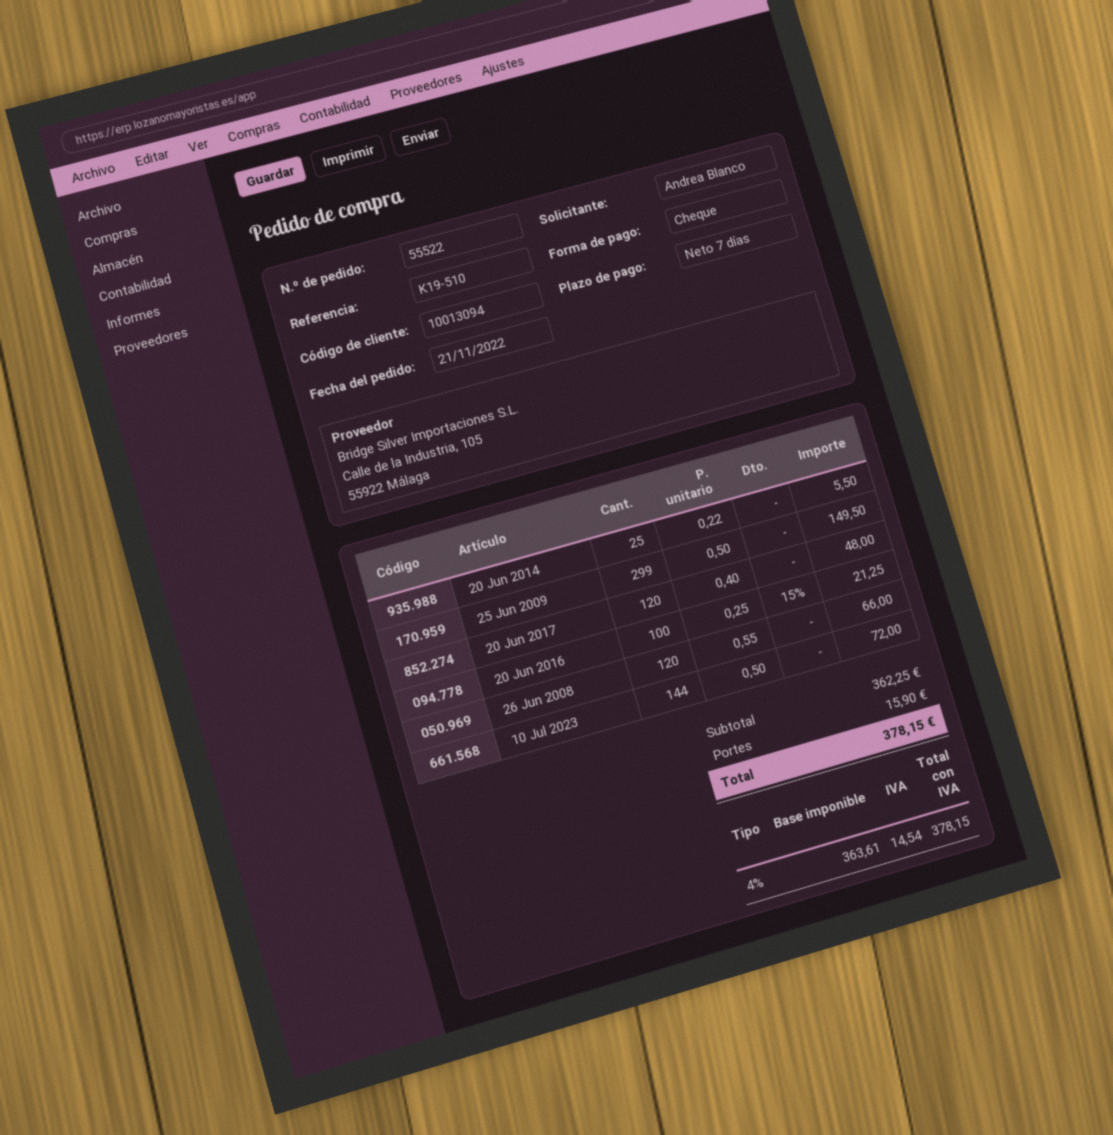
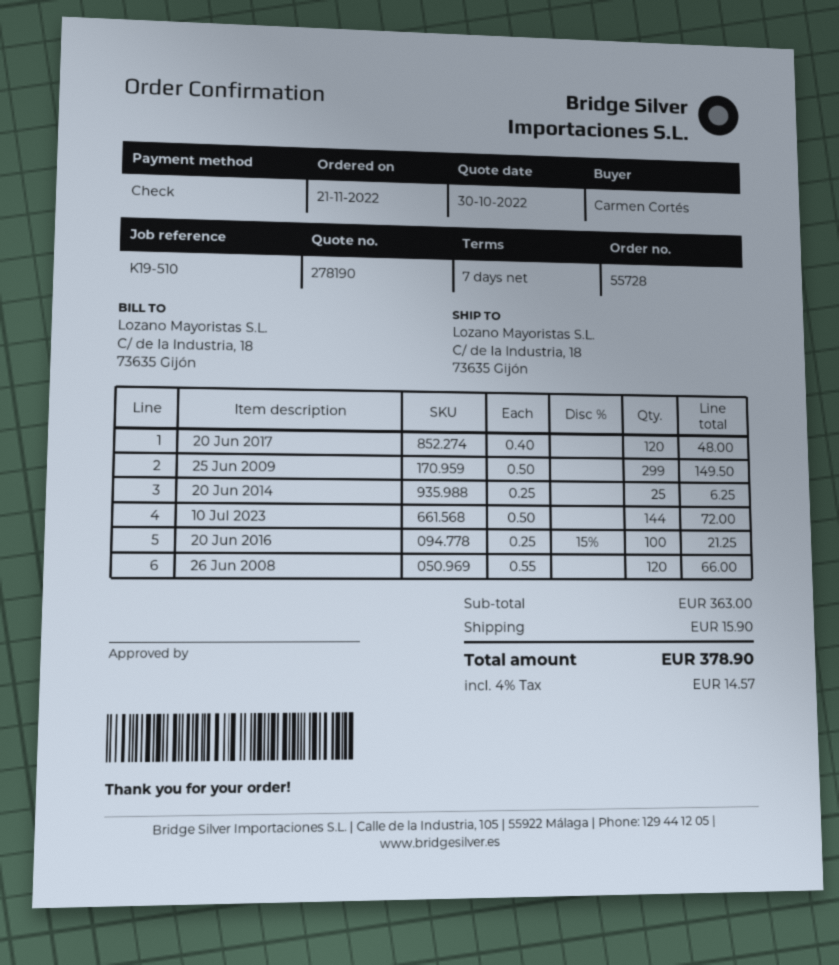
order number: 55522 -> 55728
ordered by: Andrea Blanco -> Carmen Cortés
20 Jun 2014: 25 x 0.22 = 5.50 -> 25 x 0.25 = 6.25
subtotal: 362.25 -> 363.00
tax: 4% = 14.54 -> 4% = 14.57
total: 378.15 -> 378.90

